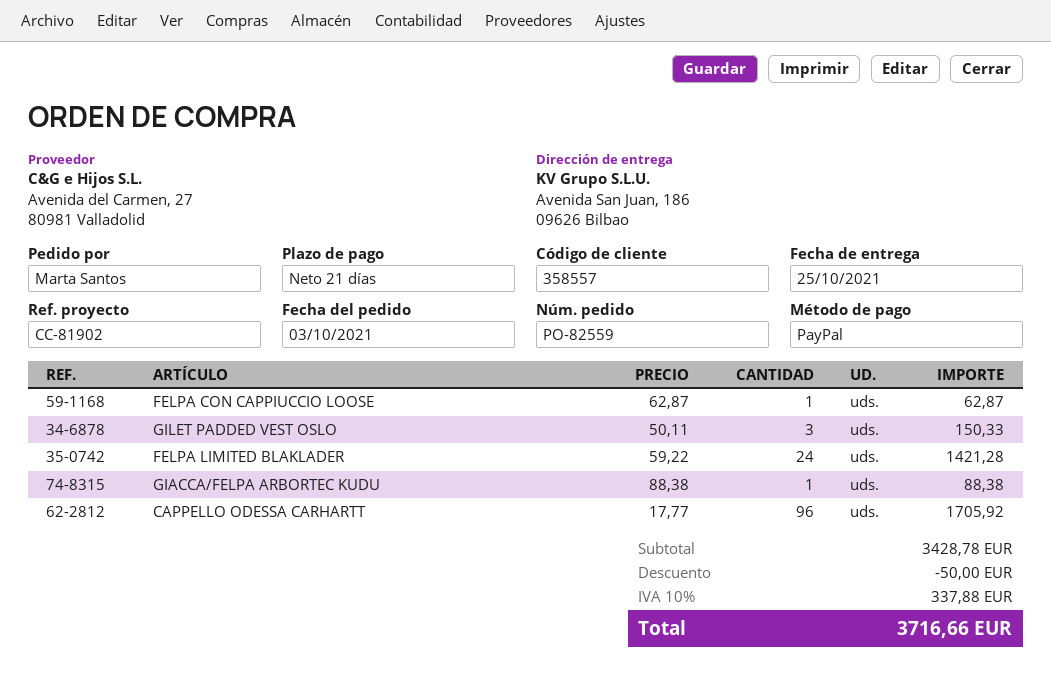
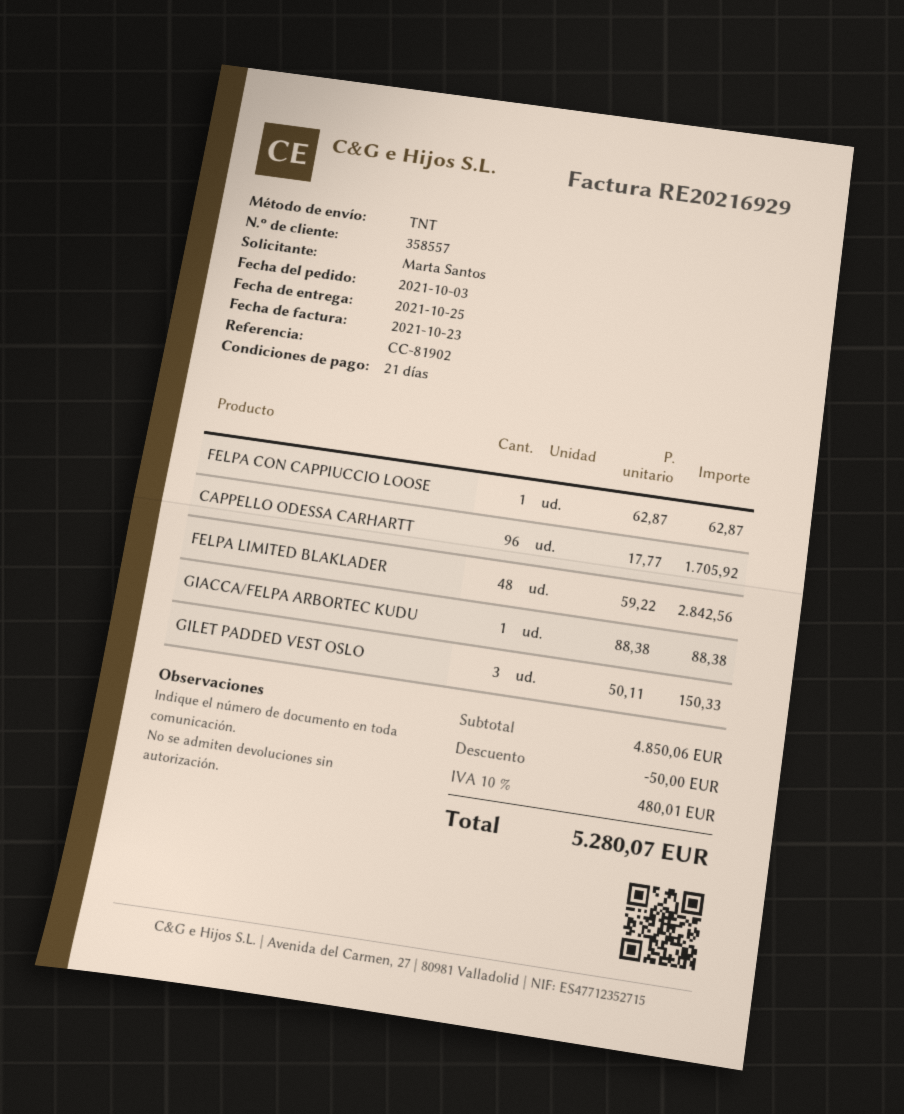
FELPA LIMITED BLAKLADER: 24 x 59.22 = 1421.28 -> 48 x 59.22 = 2842.56
subtotal: 3428.78 -> 4850.06
tax: 10% = 337.88 -> 10% = 480.01
total: 3716.66 -> 5280.07

